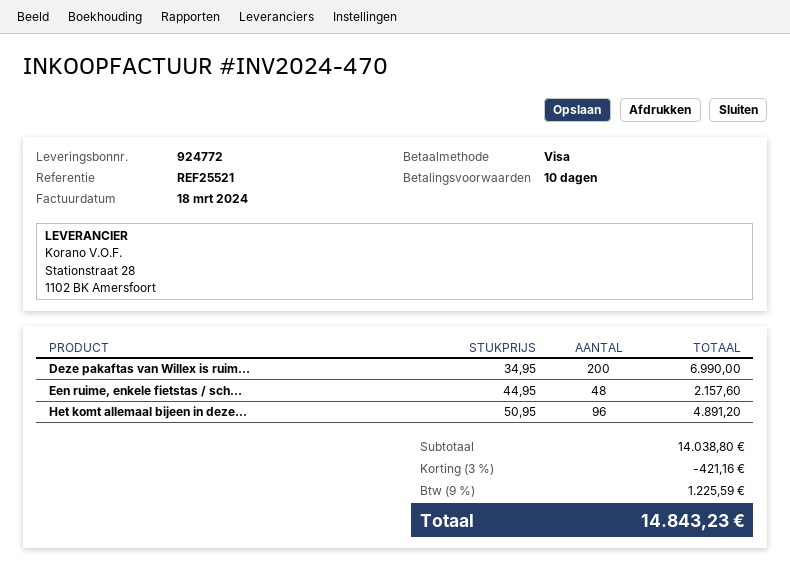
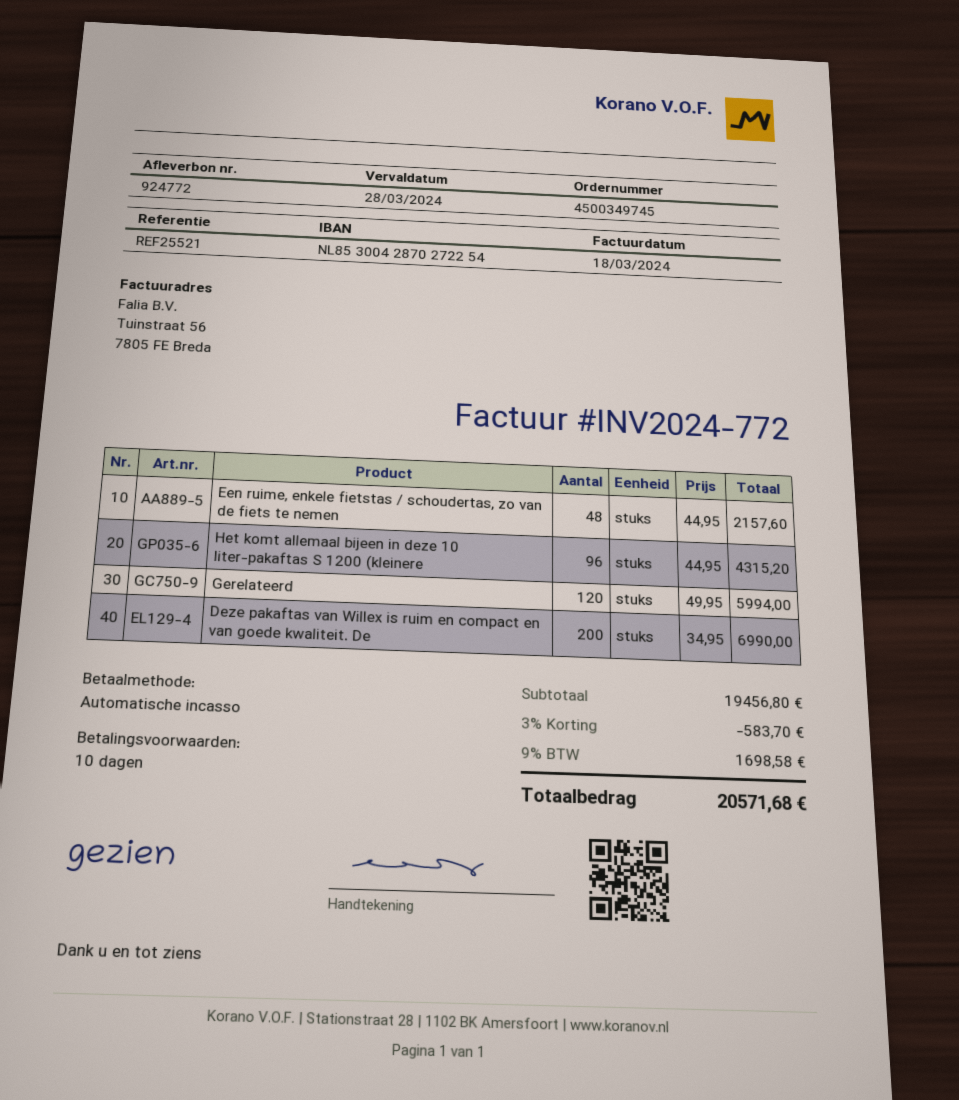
invoice number: INV2024-470 -> INV2024-772
payment method: Visa -> direct debit
Het komt allemaal bijeen in deze...: 96 x 50.95 = 4891.20 -> 96 x 44.95 = 4315.20
Gerelateerd: none -> 120 x 49.95 = 5994.00
subtotal: 14038.80 -> 19456.80
discount: 3% = 421.16 -> 3% = 583.70
tax: 9% = 1225.59 -> 9% = 1698.58
total: 14843.23 -> 20571.68

